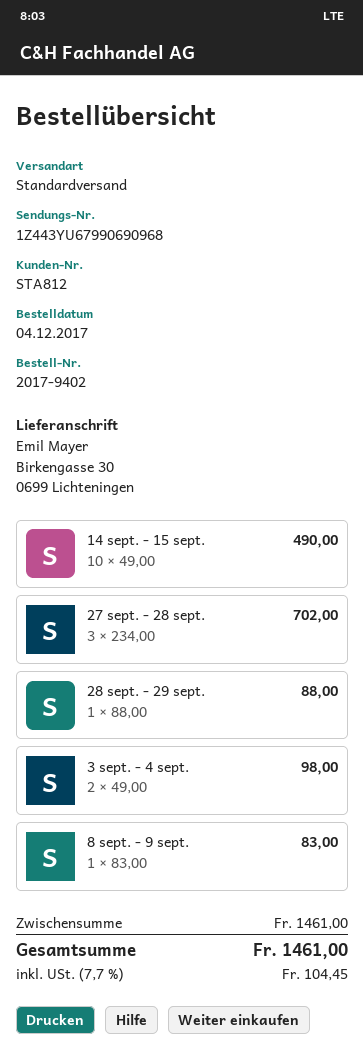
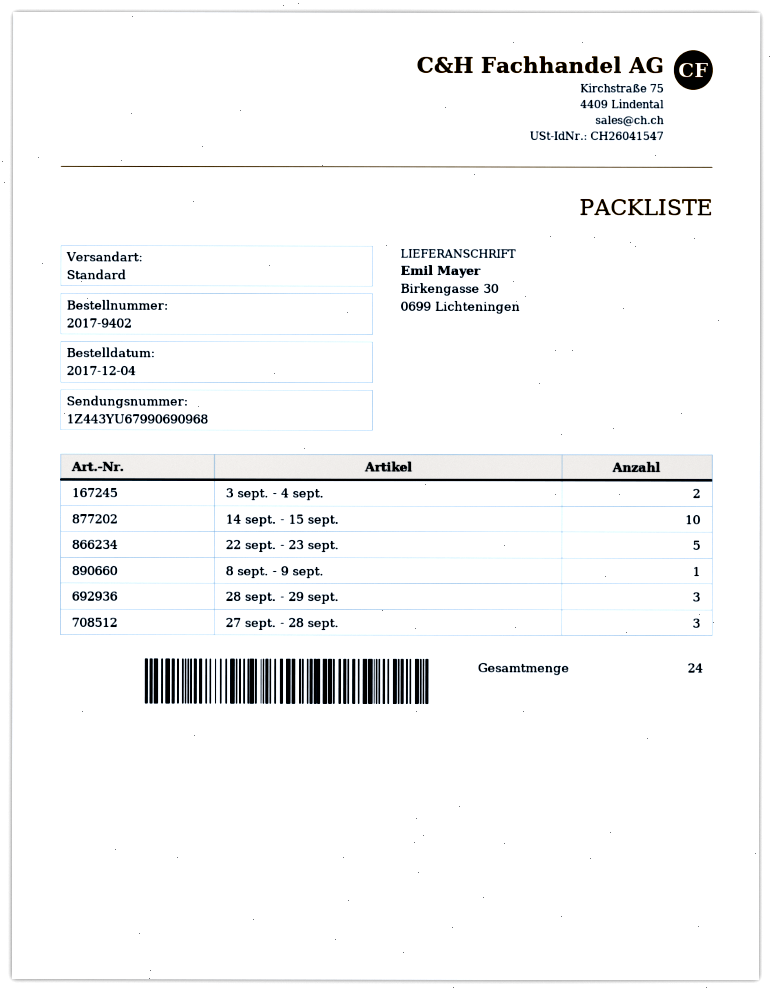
28 sept. - 29 sept.: 1 -> 3
22 sept. - 23 sept.: none -> 5

